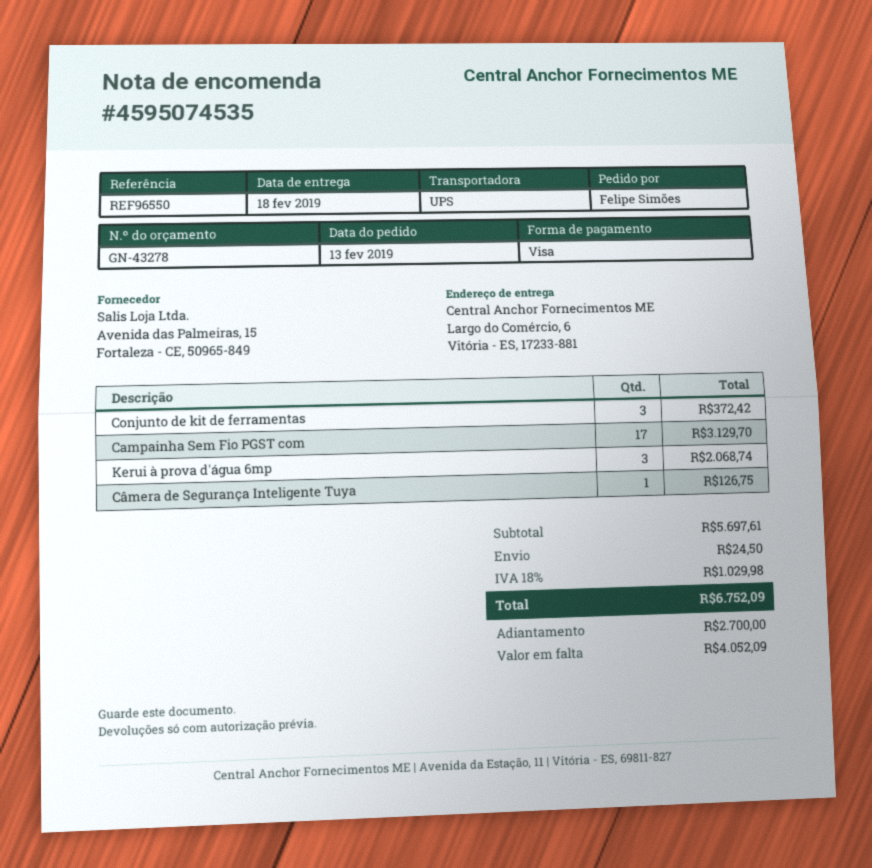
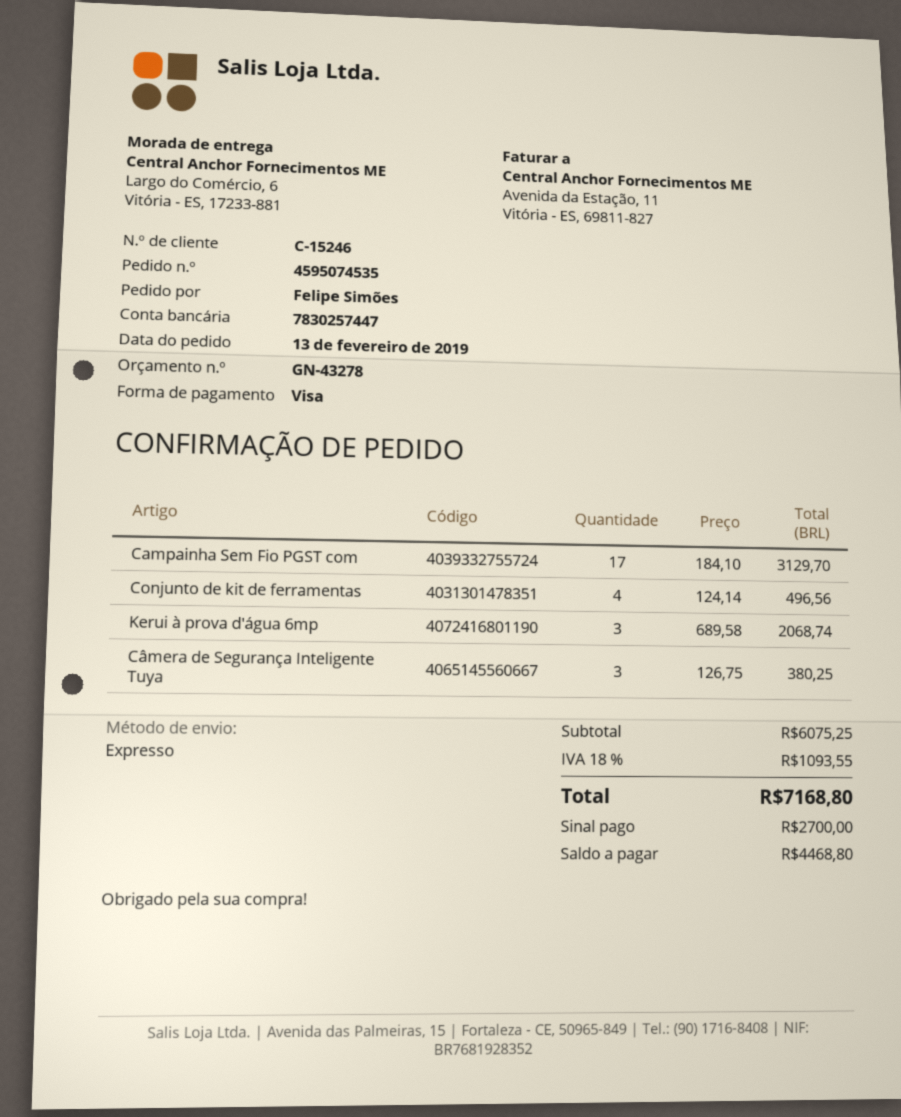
shipping method: UPS -> express
Conjunto de kit de ferramentas: 3 for 372.42 -> 4 for 496.56
Câmera de Segurança Inteligente Tuya: 1 for 126.75 -> 3 for 380.25
subtotal: 5697.61 -> 6075.25
shipping: 24.50 -> none
tax: 18% = 1029.98 -> 18% = 1093.55
total: 6752.09 -> 7168.80
balance: 4052.09 -> 4468.80

